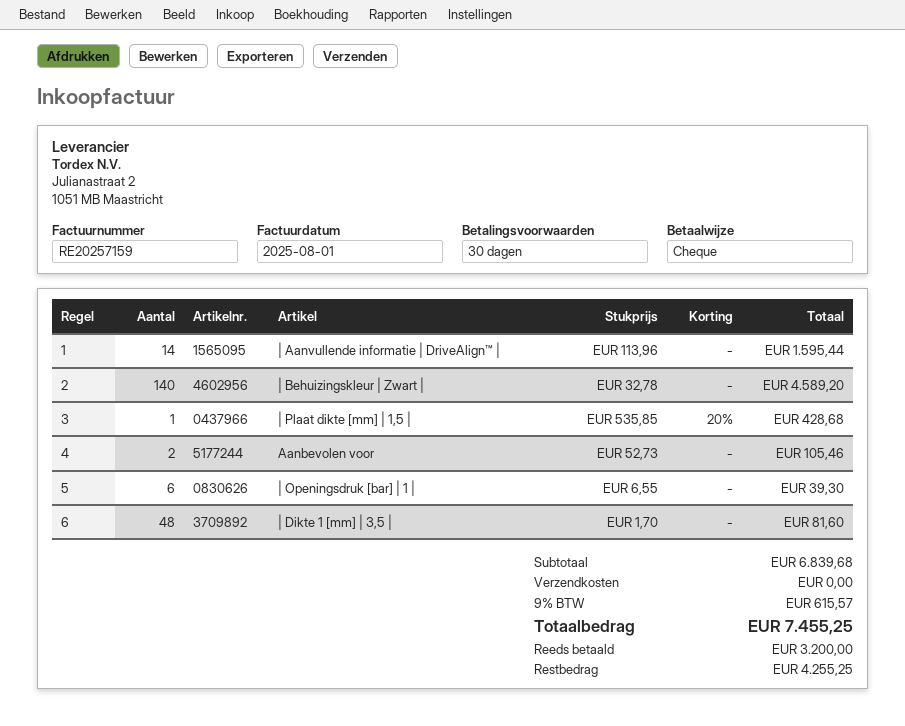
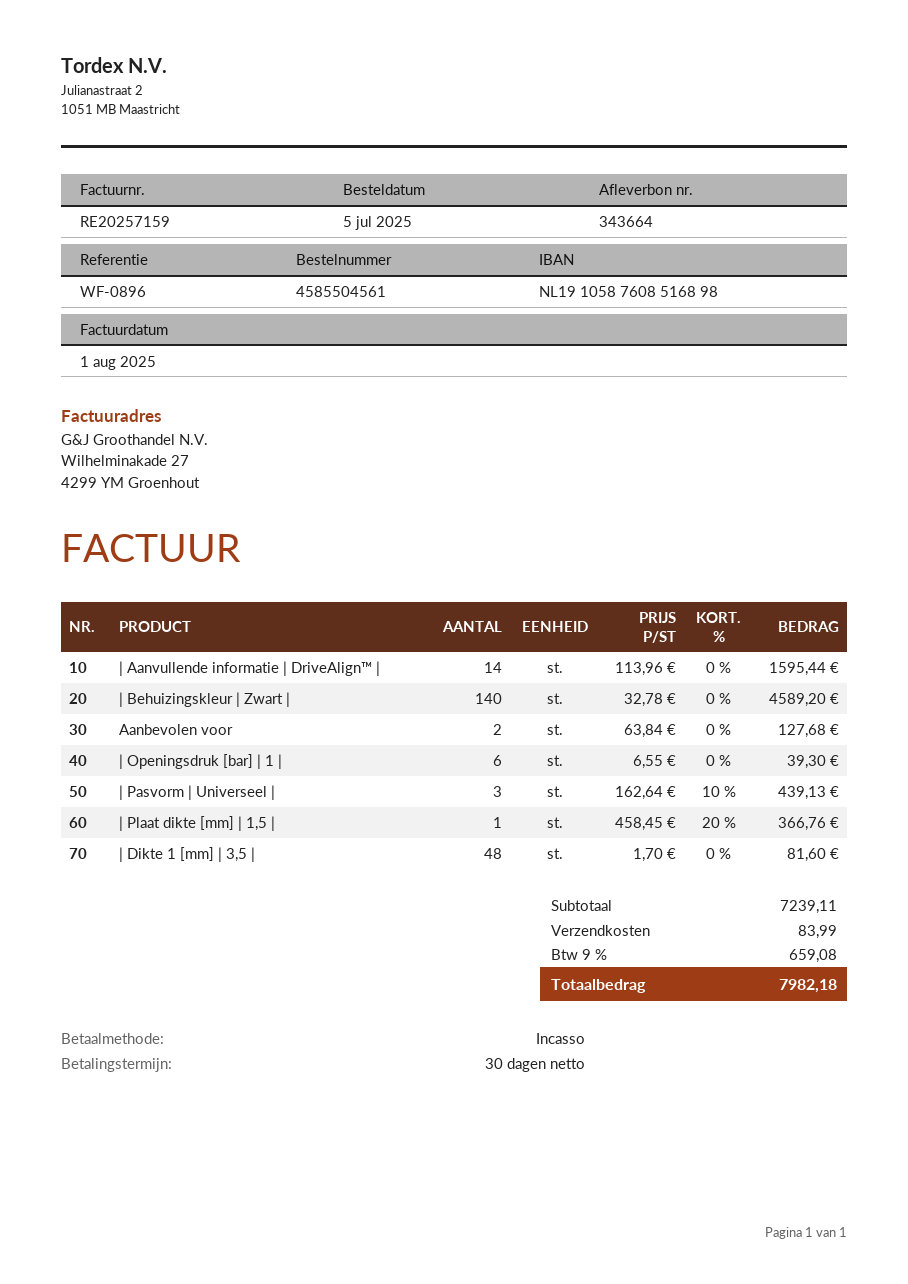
payment method: cheque -> direct debit
| Plaat dikte [mm] | 1,5 |: 1 x 535.85 - 20% = 428.68 -> 1 x 458.45 - 20% = 366.76
Aanbevolen voor: 2 x 52.73 = 105.46 -> 2 x 63.84 = 127.68
| Pasvorm | Universeel |: none -> 3 x 162.64 - 10% = 439.13
subtotal: 6839.68 -> 7239.11
shipping: 0.00 -> 83.99
tax: 9% = 615.57 -> 9% = 659.08
total: 7455.25 -> 7982.18

